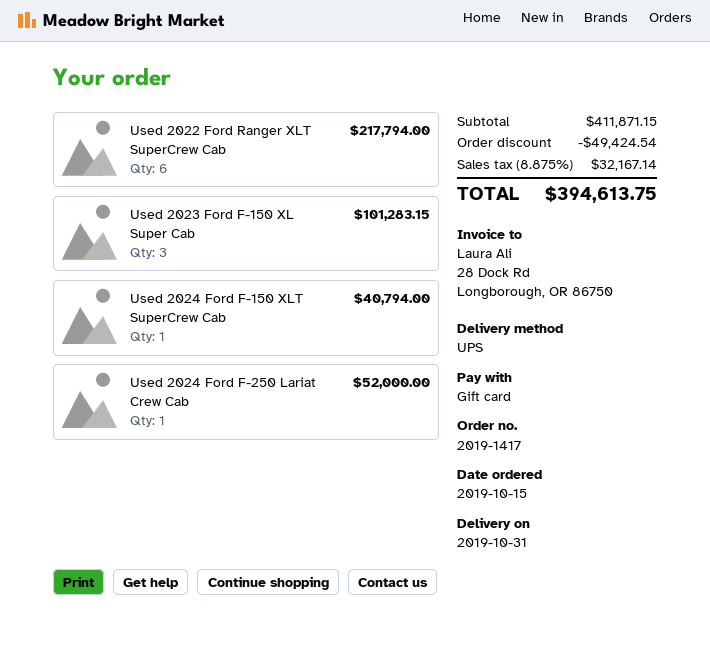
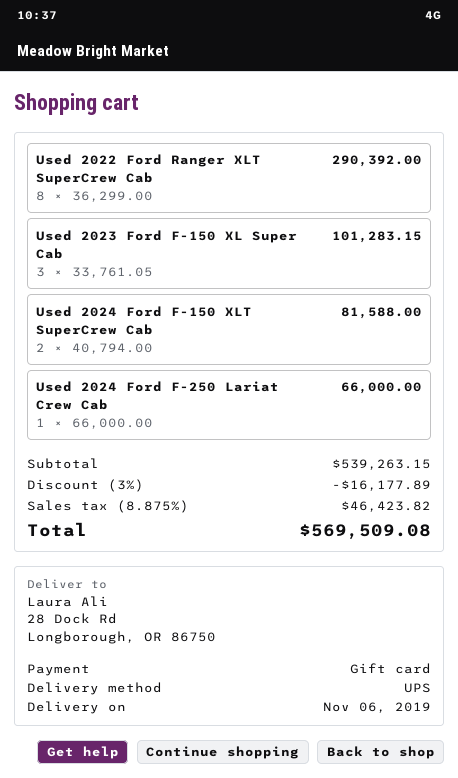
delivery date: 2019-10-31 -> 2019-11-06
Used 2022 Ford Ranger XLT SuperCrew Cab: 6 for 217794.00 -> 8 for 290392.00
Used 2024 Ford F-150 XLT SuperCrew Cab: 1 for 40794.00 -> 2 for 81588.00
Used 2024 Ford F-250 Lariat Crew Cab: 1 for 52000.00 -> 1 for 66000.00
subtotal: 411871.15 -> 539263.15
discount: 49424.54 -> 16177.89
tax: 8.875% = 32167.14 -> 8.875% = 46423.82
total: 394613.75 -> 569509.08

